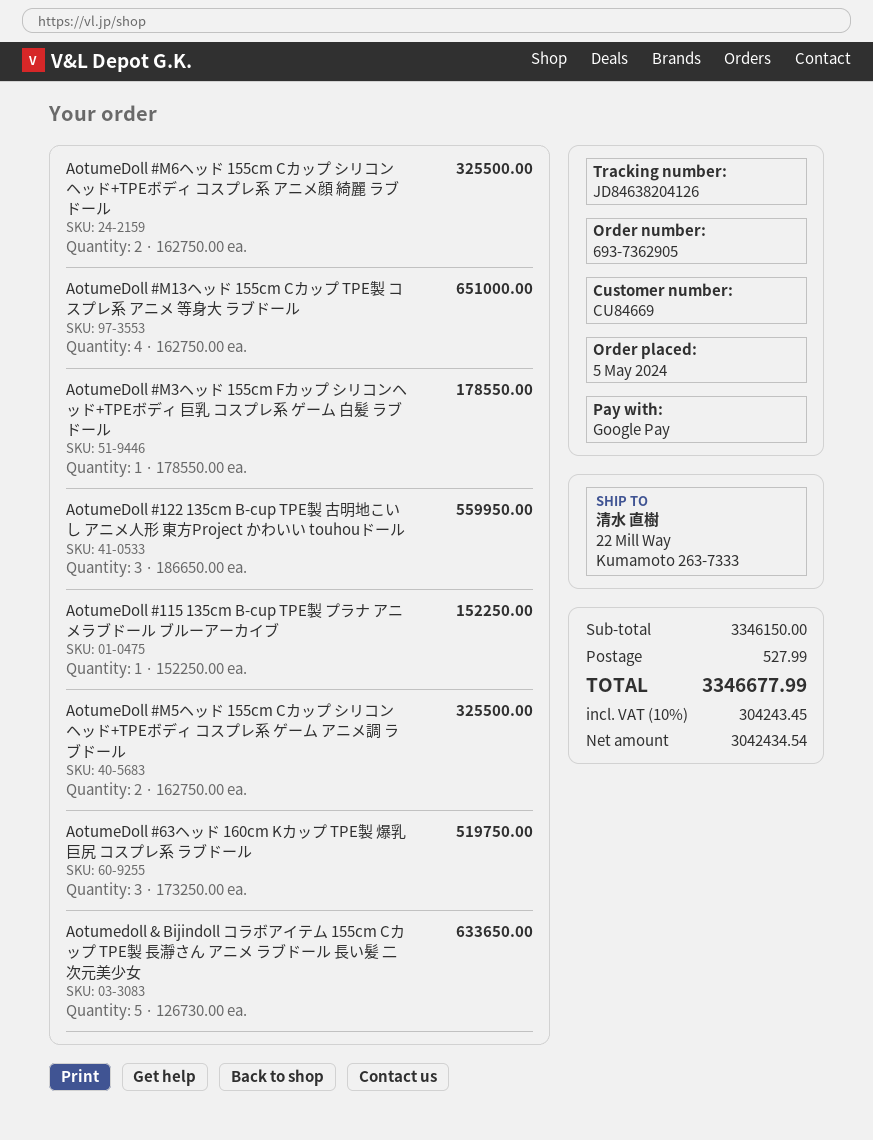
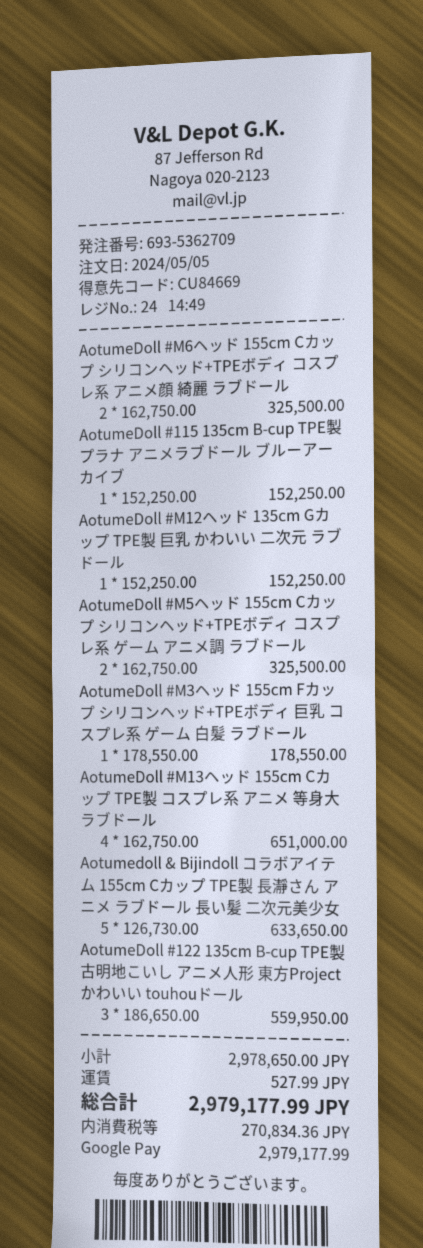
order number: 693-7362905 -> 693-5362709
AotumeDoll #63ヘッド 160cm Kカップ TPE製 爆乳 巨尻 コスプレ系 ラブドール: 3 x 173250.00 = 519750.00 -> none
AotumeDoll #M12ヘッド 135cm Gカップ TPE製 巨乳 かわいい 二次元 ラブドール: none -> 1 x 152250.00 = 152250.00
subtotal: 3346150.00 -> 2978650.00
tax: 304243.45 -> 270834.36
total: 3346677.99 -> 2979177.99

